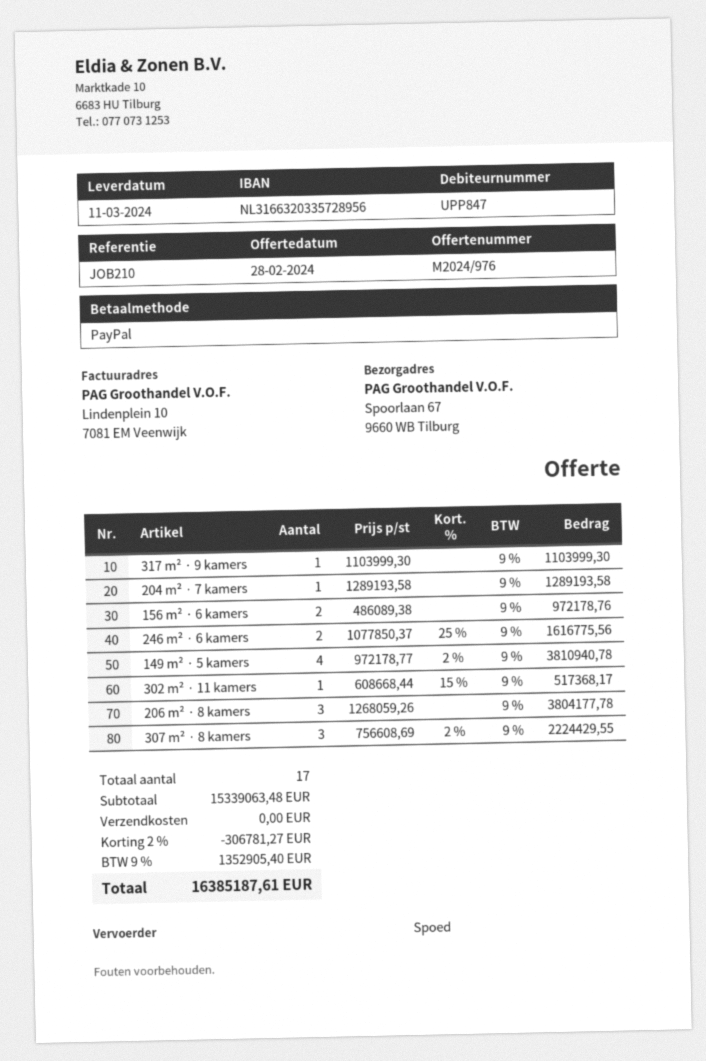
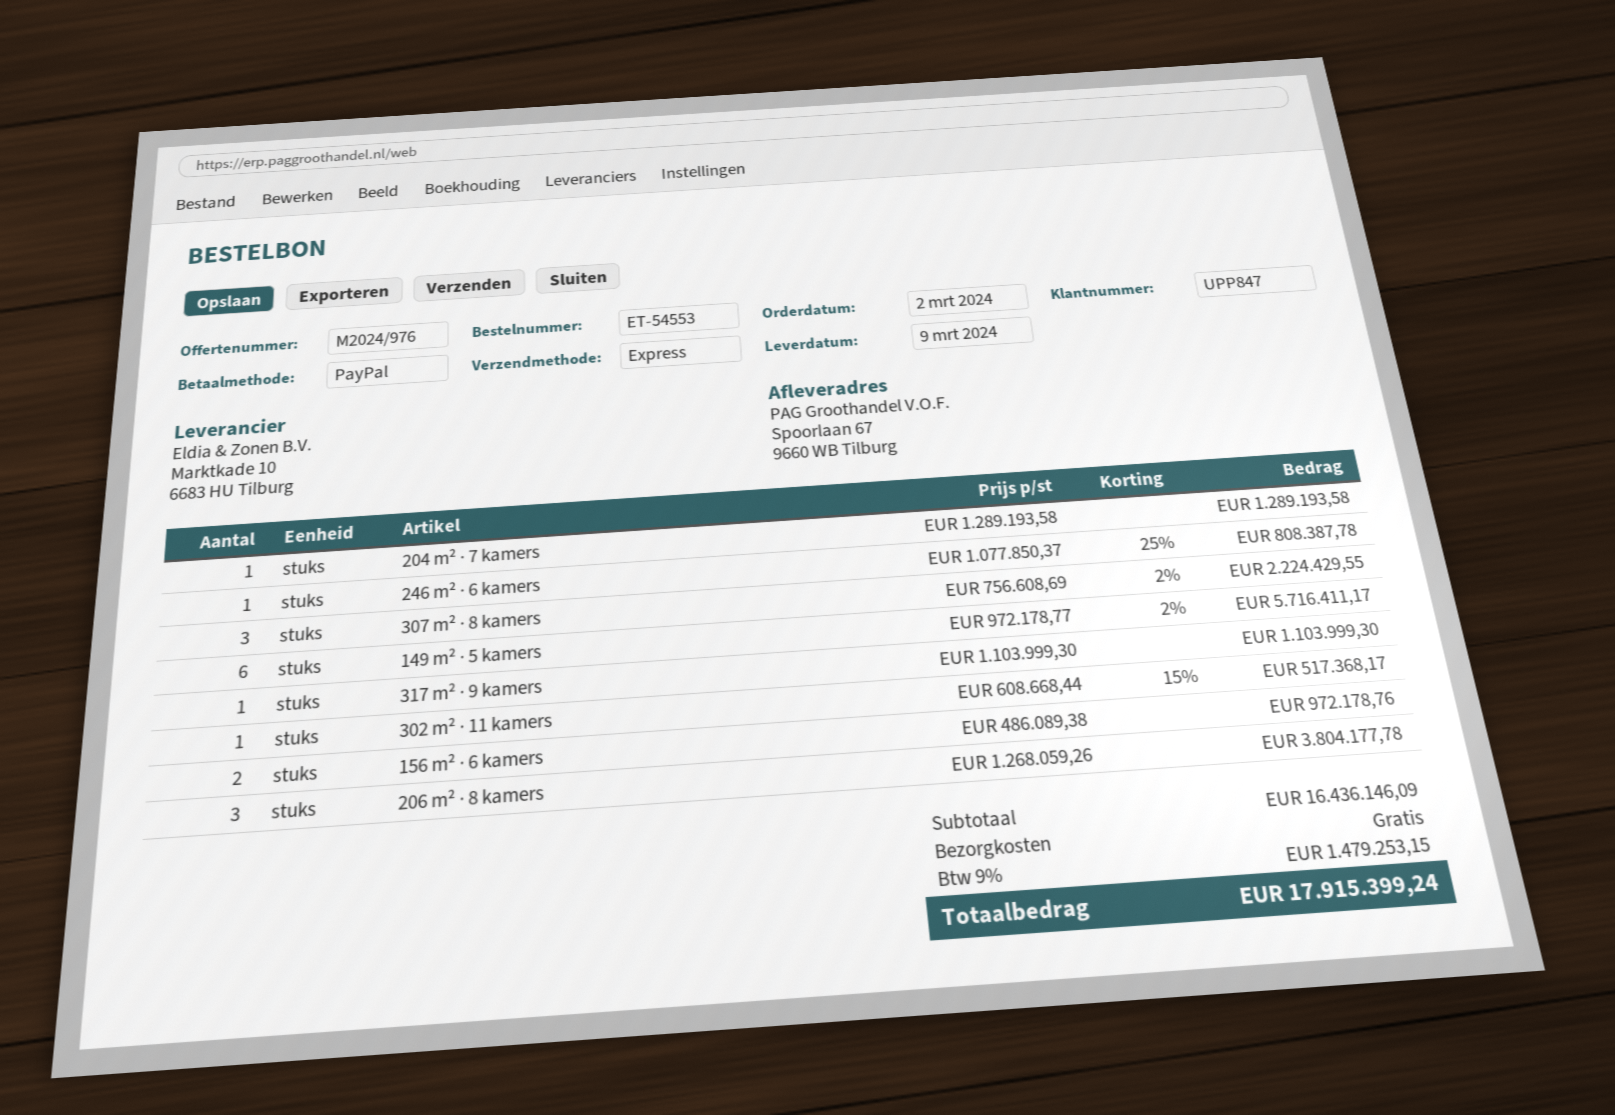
delivery date: 2024-03-11 -> 2024-03-09
246 m² · 6 kamers: 2 x 1077850.37 - 25% = 1616775.56 -> 1 x 1077850.37 - 25% = 808387.78
149 m² · 5 kamers: 4 x 972178.77 - 2% = 3810940.78 -> 6 x 972178.77 - 2% = 5716411.17
subtotal: 15339063.48 -> 16436146.09
discount: 2% = 306781.27 -> none
tax: 9% = 1352905.40 -> 9% = 1479253.15
total: 16385187.61 -> 17915399.24

